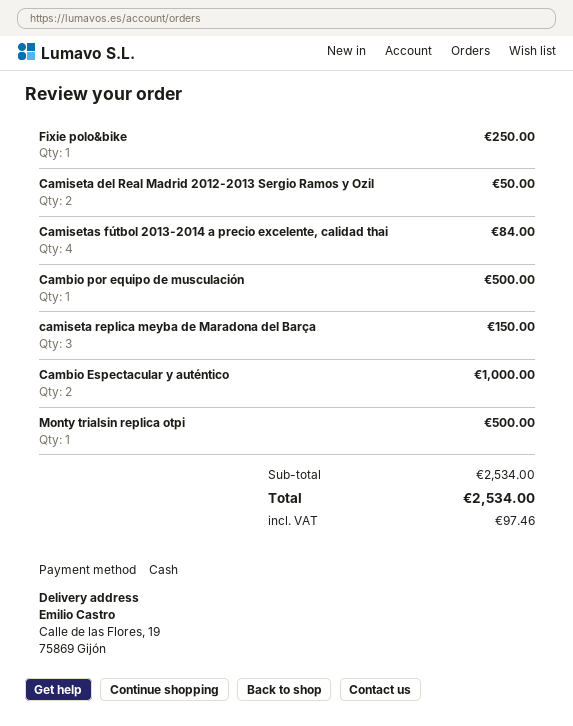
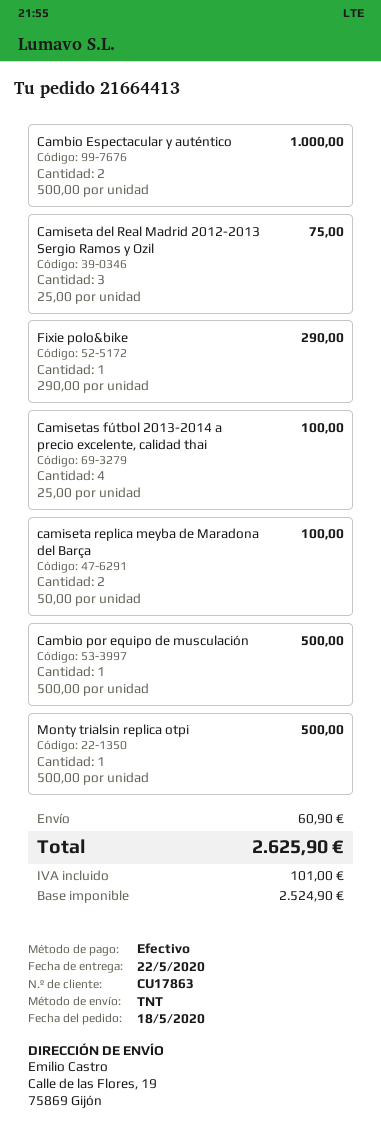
Fixie polo&bike: 1 for 250.00 -> 1 for 290.00
Camiseta del Real Madrid 2012-2013 Sergio Ramos y Ozil: 2 for 50.00 -> 3 for 75.00
Camisetas fútbol 2013-2014 a precio excelente, calidad thai: 4 for 84.00 -> 4 for 100.00
camiseta replica meyba de Maradona del Barça: 3 for 150.00 -> 2 for 100.00
shipping: none -> 60.90
tax: 97.46 -> 101.00
total: 2534.00 -> 2625.90

